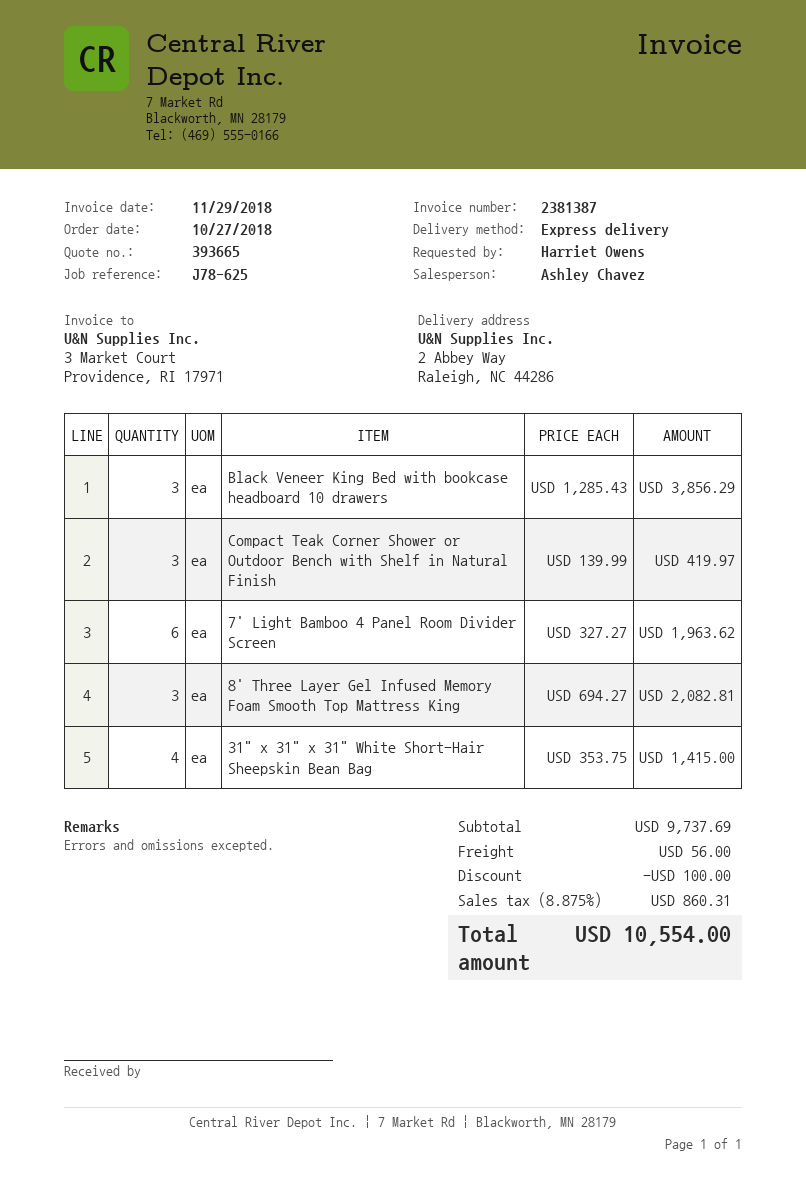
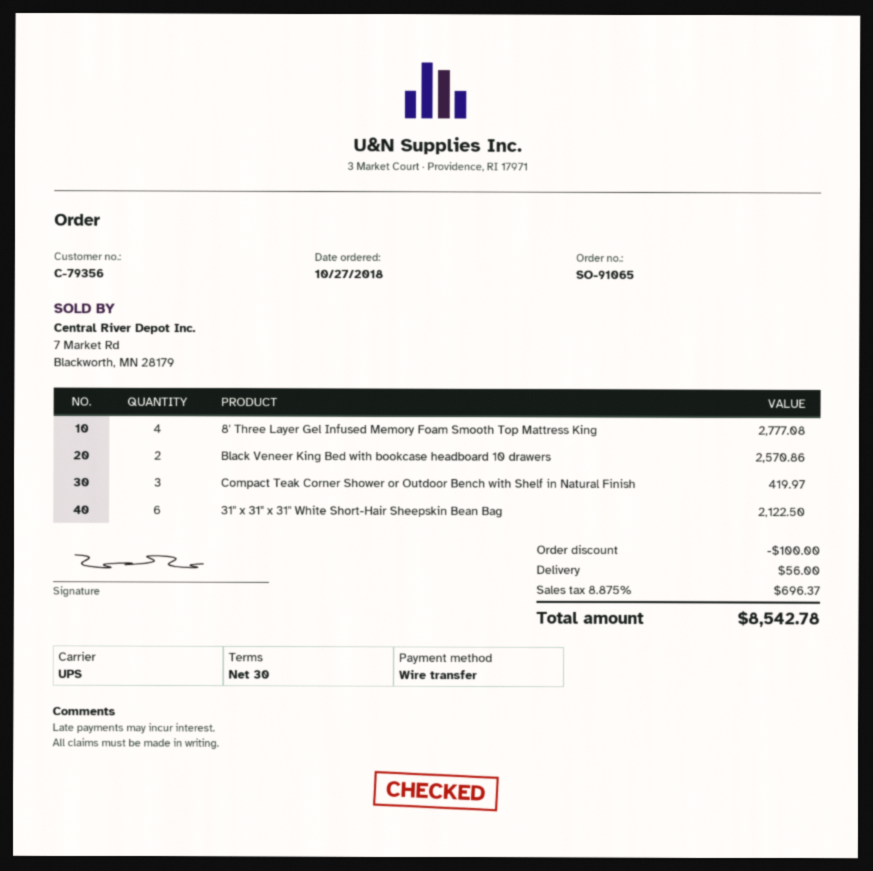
shipping method: express -> UPS
Black Veneer King Bed with bookcase headboard 10 drawers: 3 for 3856.29 -> 2 for 2570.86
7' Light Bamboo 4 Panel Room Divider Screen: 6 for 1963.62 -> none
8' Three Layer Gel Infused Memory Foam Smooth Top Mattress King: 3 for 2082.81 -> 4 for 2777.08
31" x 31" x 31" White Short-Hair Sheepskin Bean Bag: 4 for 1415.00 -> 6 for 2122.50
tax: 8.875% = 860.31 -> 8.875% = 696.37
total: 10554.00 -> 8542.78

